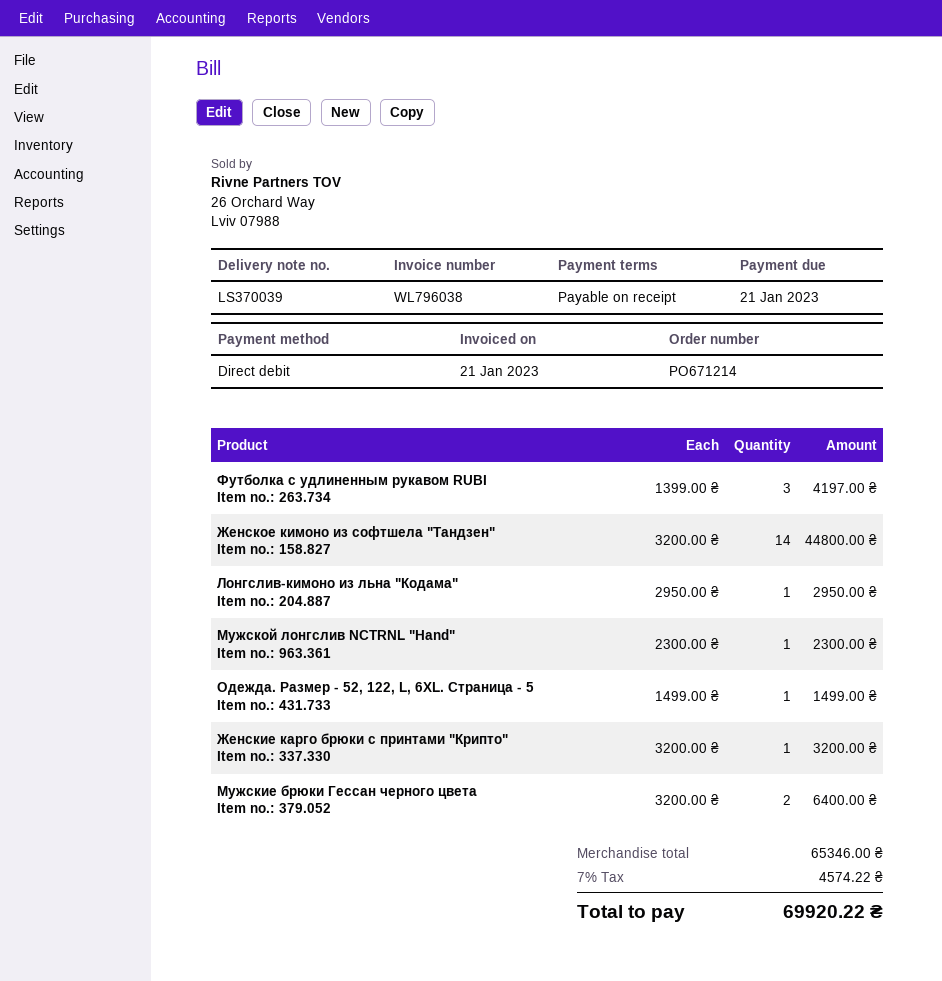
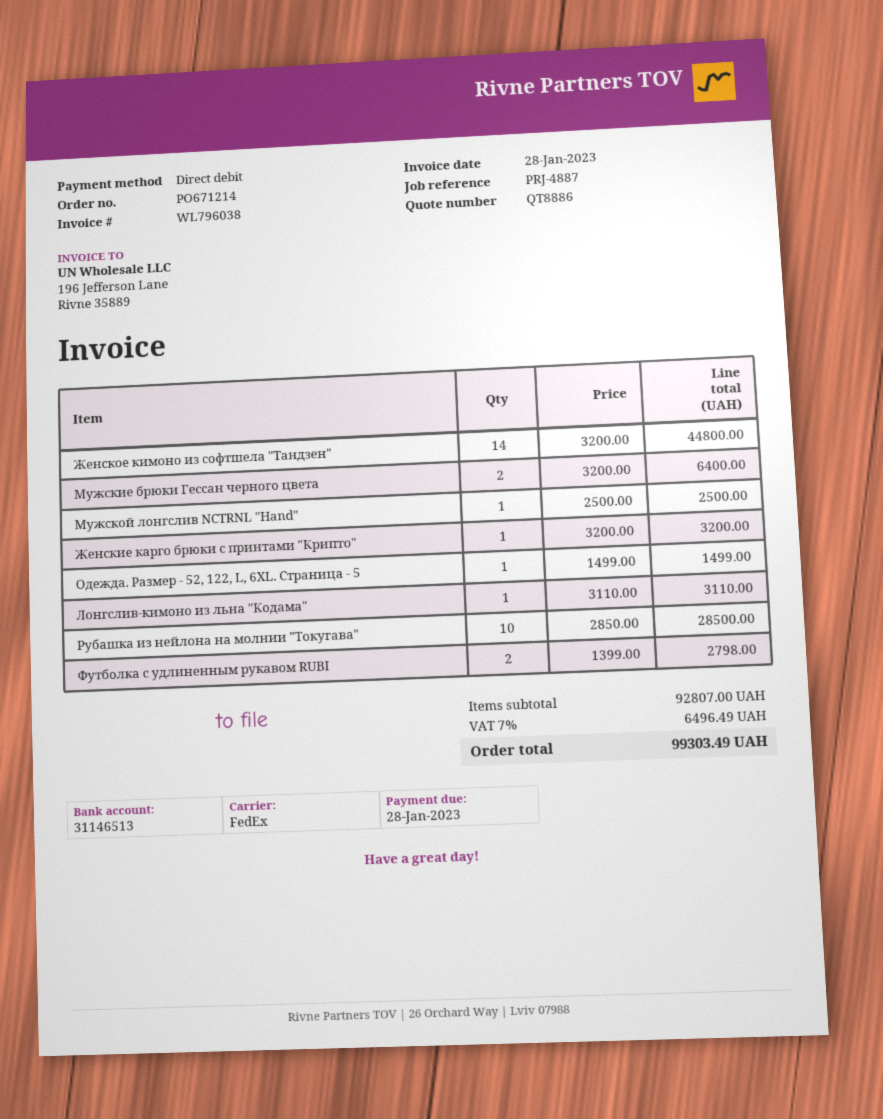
invoice date: 2023-01-21 -> 2023-01-28
due date: 2023-01-21 -> 2023-01-28
Футболка с удлиненным рукавом RUBI: 3 x 1399.00 = 4197.00 -> 2 x 1399.00 = 2798.00
Лонгслив-кимоно из льна "Кодама": 1 x 2950.00 = 2950.00 -> 1 x 3110.00 = 3110.00
Мужской лонгслив NCTRNL "Hand": 1 x 2300.00 = 2300.00 -> 1 x 2500.00 = 2500.00
Рубашка из нейлона на молнии "Токугава": none -> 10 x 2850.00 = 28500.00
subtotal: 65346.00 -> 92807.00
tax: 7% = 4574.22 -> 7% = 6496.49
total: 69920.22 -> 99303.49

